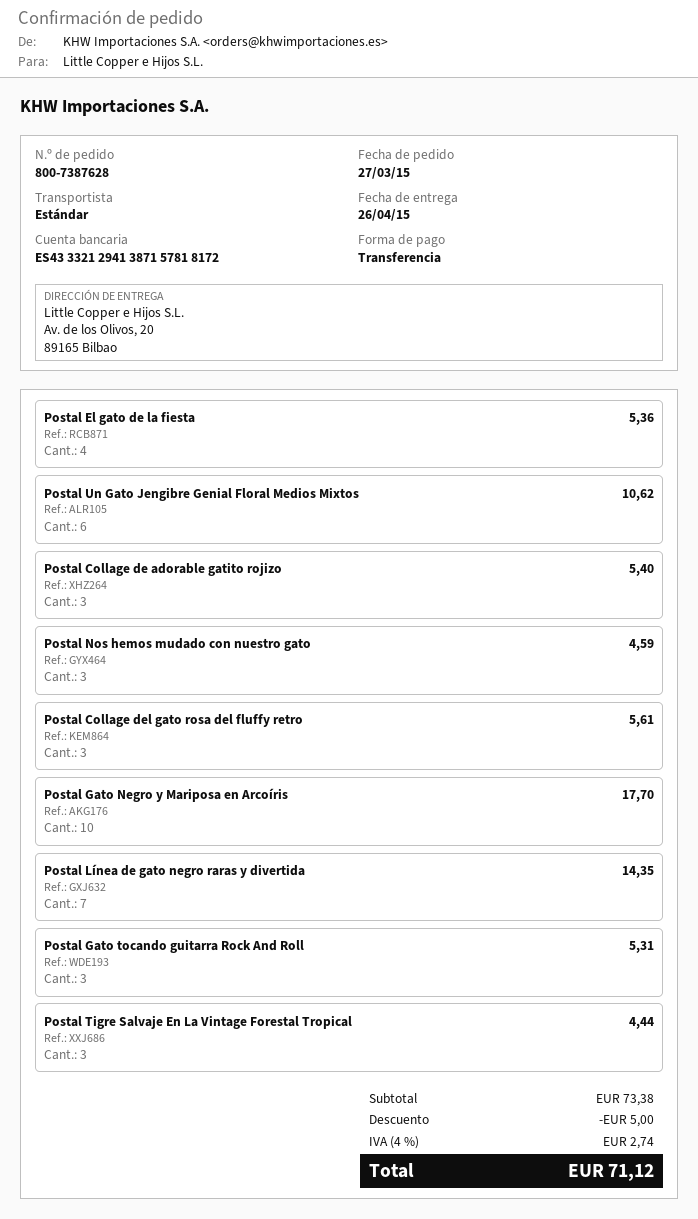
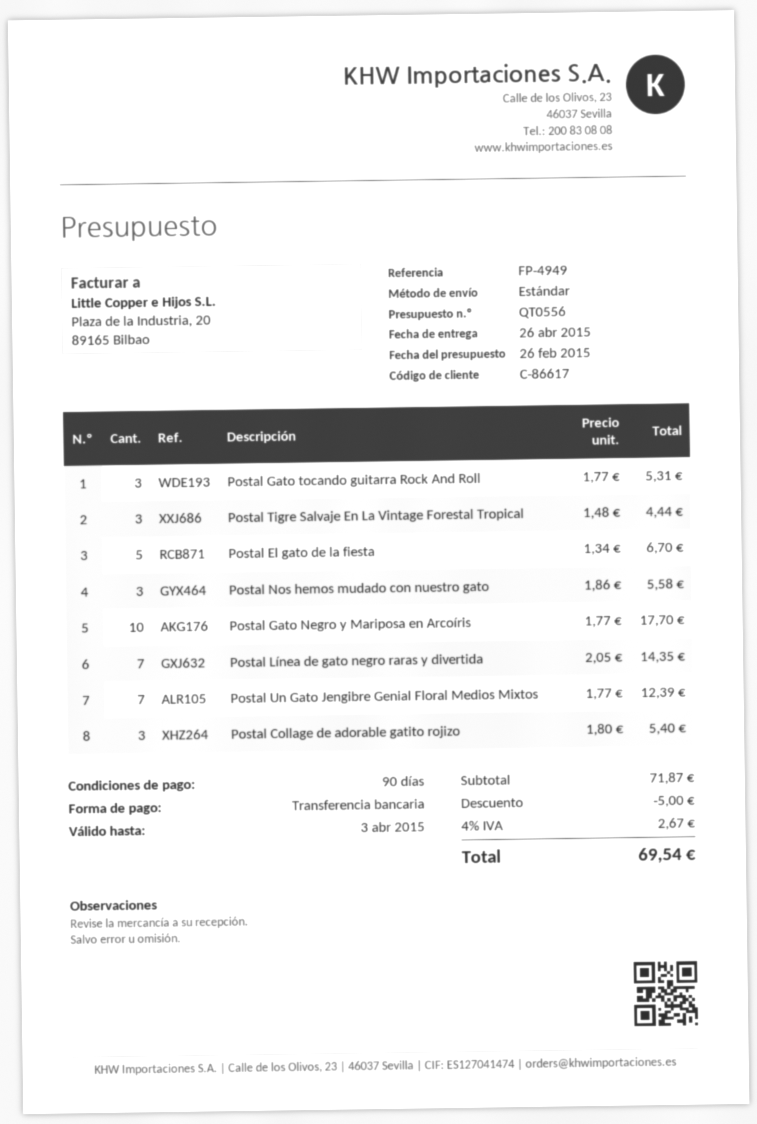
Postal El gato de la fiesta: 4 for 5.36 -> 5 for 6.70
Postal Un Gato Jengibre Genial Floral Medios Mixtos: 6 for 10.62 -> 7 for 12.39
Postal Nos hemos mudado con nuestro gato: 3 for 4.59 -> 3 for 5.58
Postal Collage del gato rosa del fluffy retro: 3 for 5.61 -> none
subtotal: 73.38 -> 71.87
tax: 4% = 2.74 -> 4% = 2.67
total: 71.12 -> 69.54

